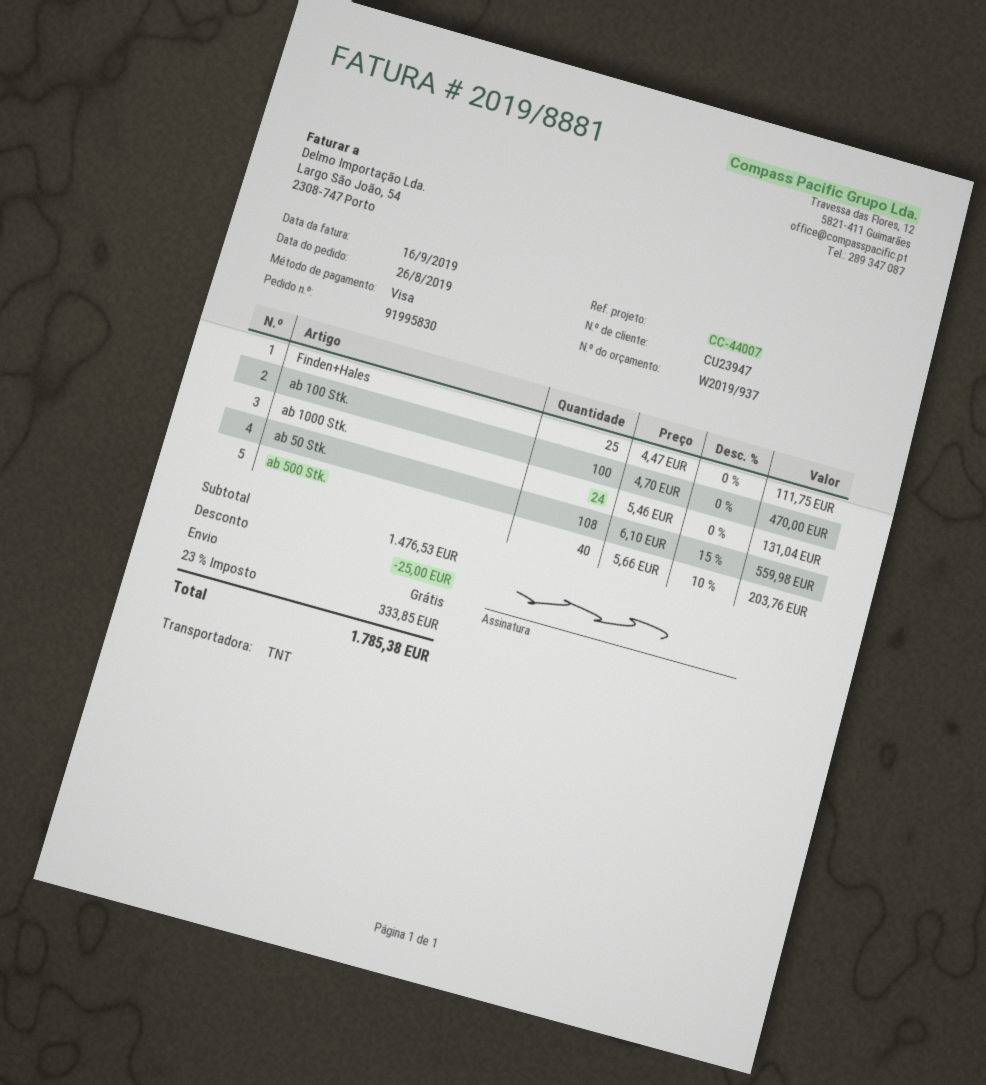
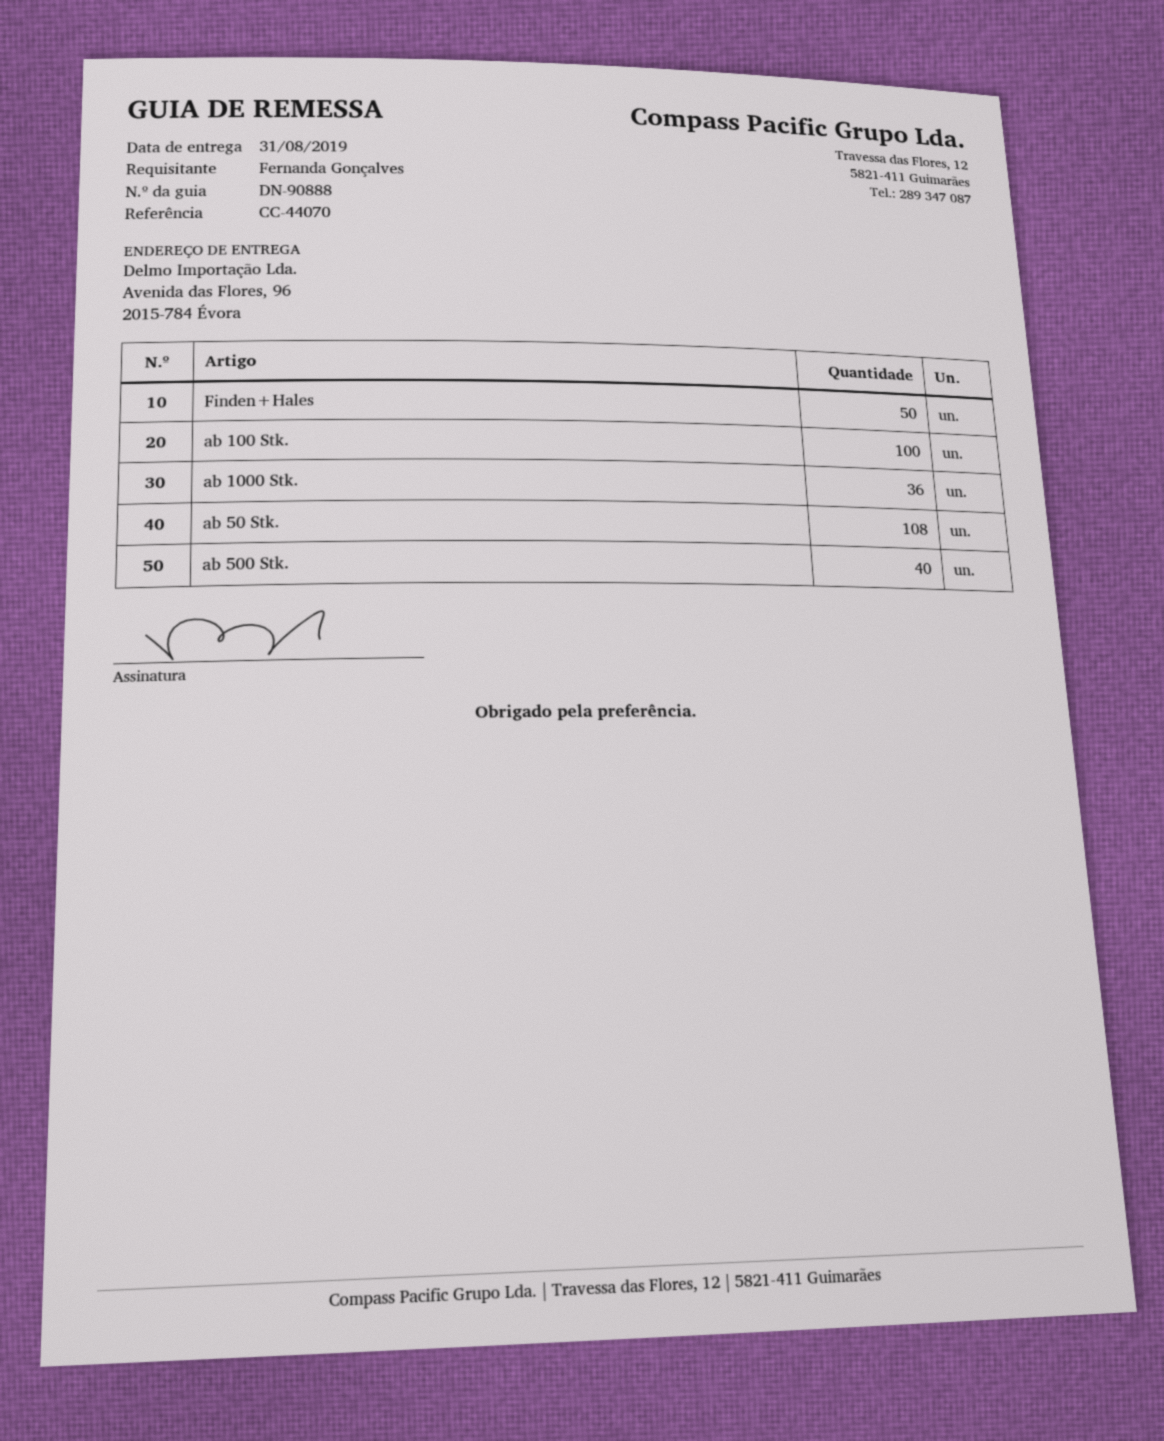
reference: CC-44007 -> CC-44070
Finden+Hales: 25 -> 50
ab 1000 Stk.: 24 -> 36

